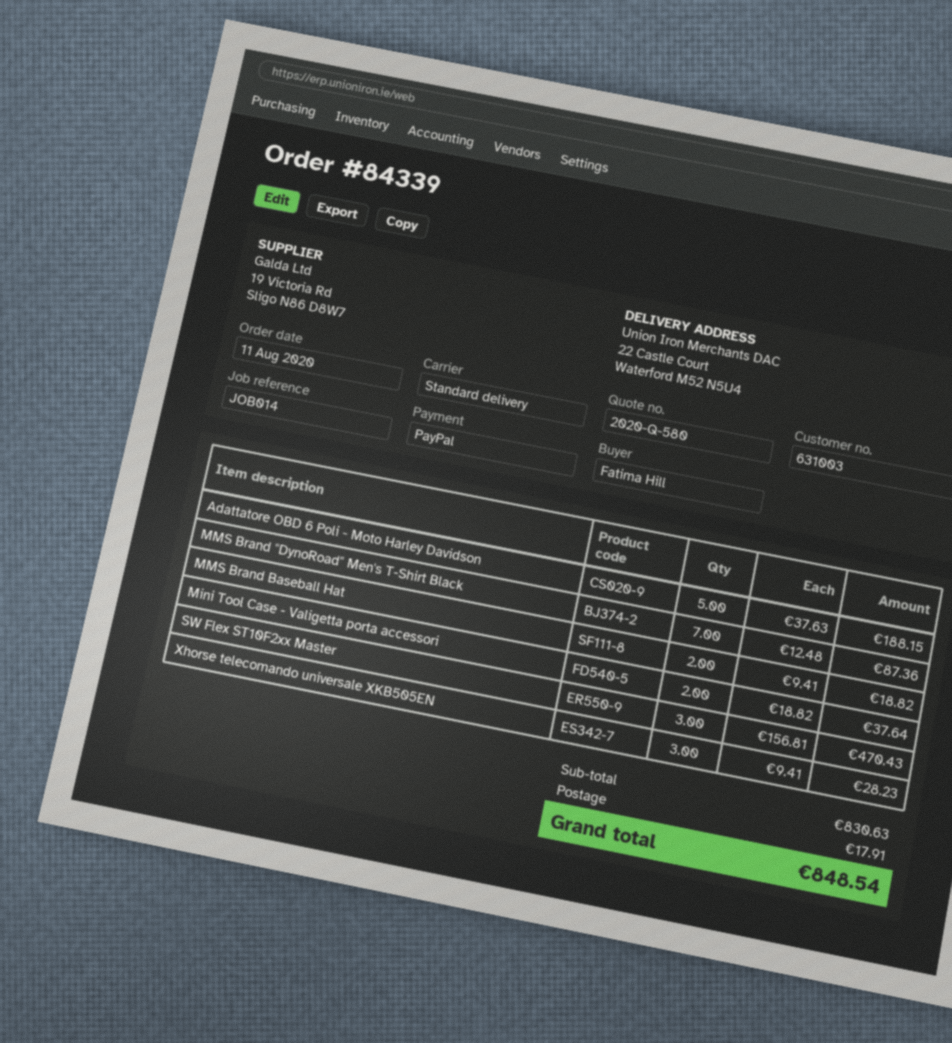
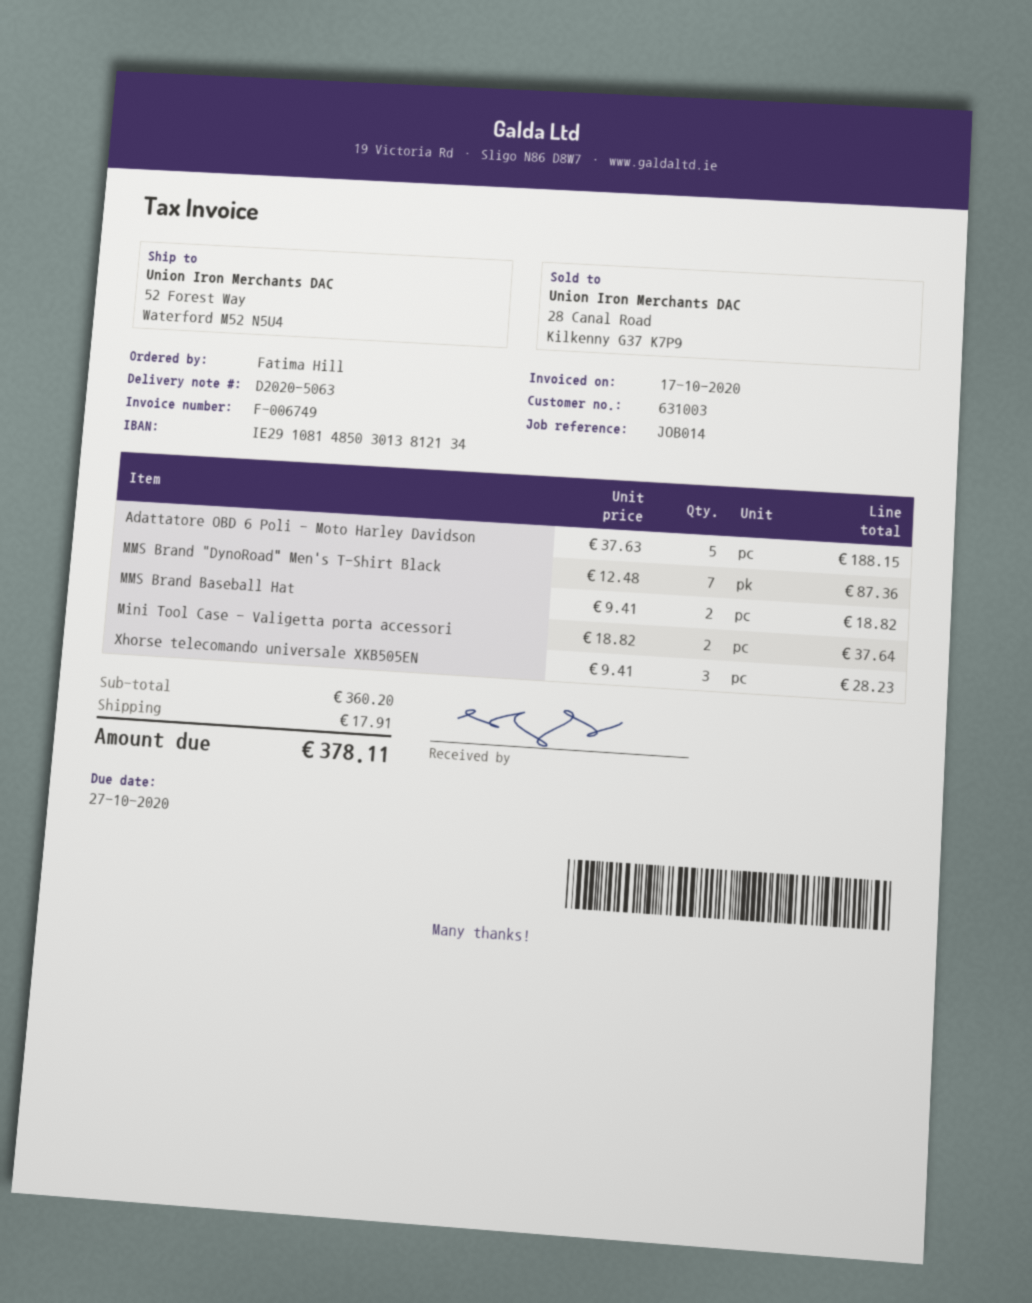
ship to: 22 Castle Court, Waterford M52 N5U4 -> 52 Forest Way, Waterford M52 N5U4
SW Flex ST10F2xx Master: 3 x 156.81 = 470.43 -> none
subtotal: 830.63 -> 360.20
total: 848.54 -> 378.11

